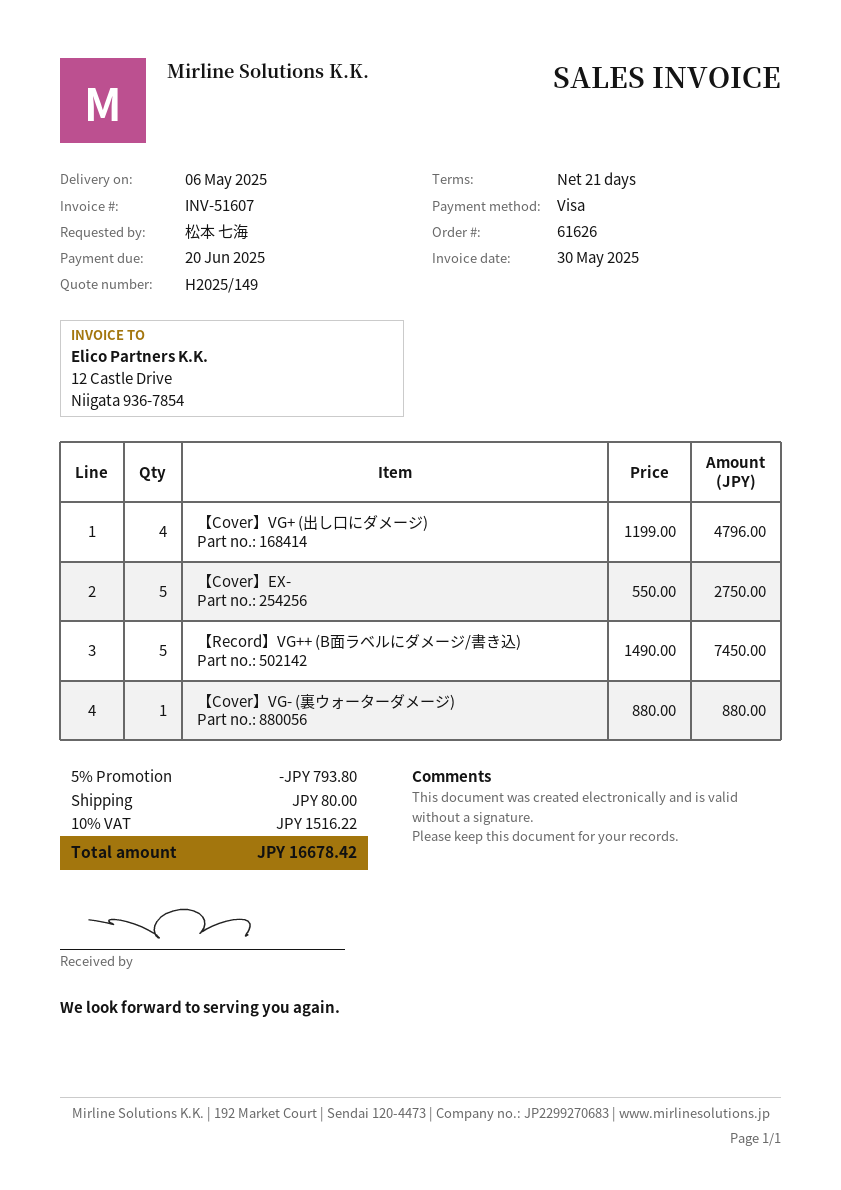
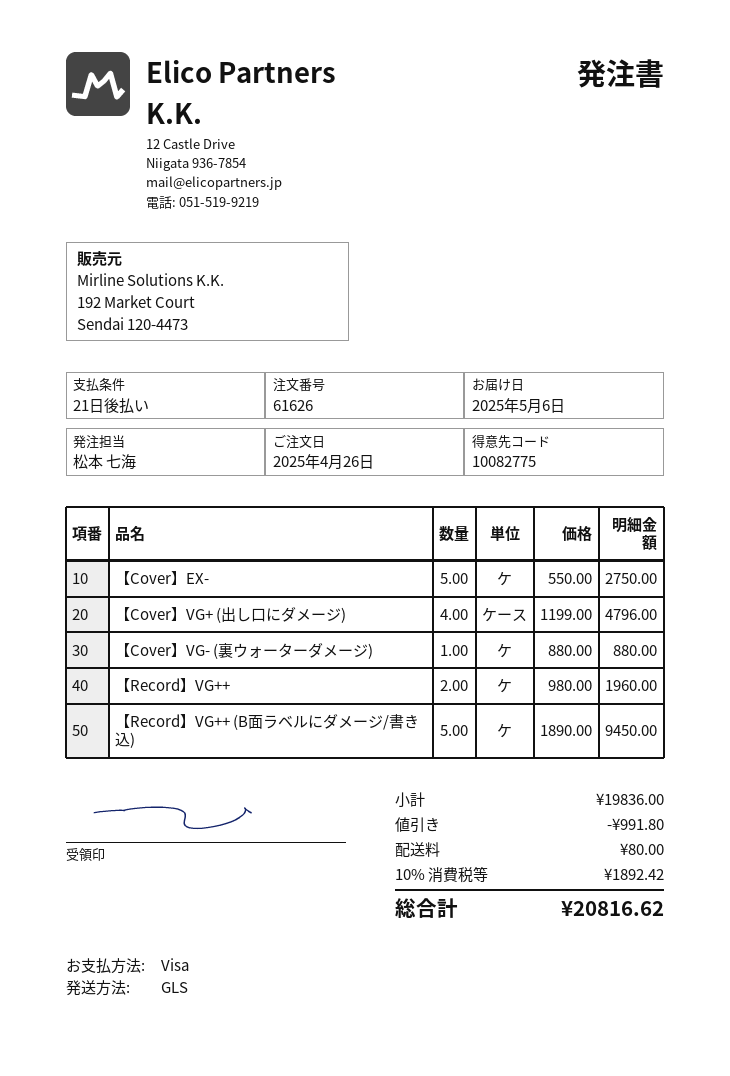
【Record】VG++ (B面ラベルにダメージ/書き込): 5 x 1490.00 = 7450.00 -> 5 x 1890.00 = 9450.00
【Record】VG++: none -> 2 x 980.00 = 1960.00
discount: 793.80 -> 991.80
tax: 10% = 1516.22 -> 10% = 1892.42
total: 16678.42 -> 20816.62

